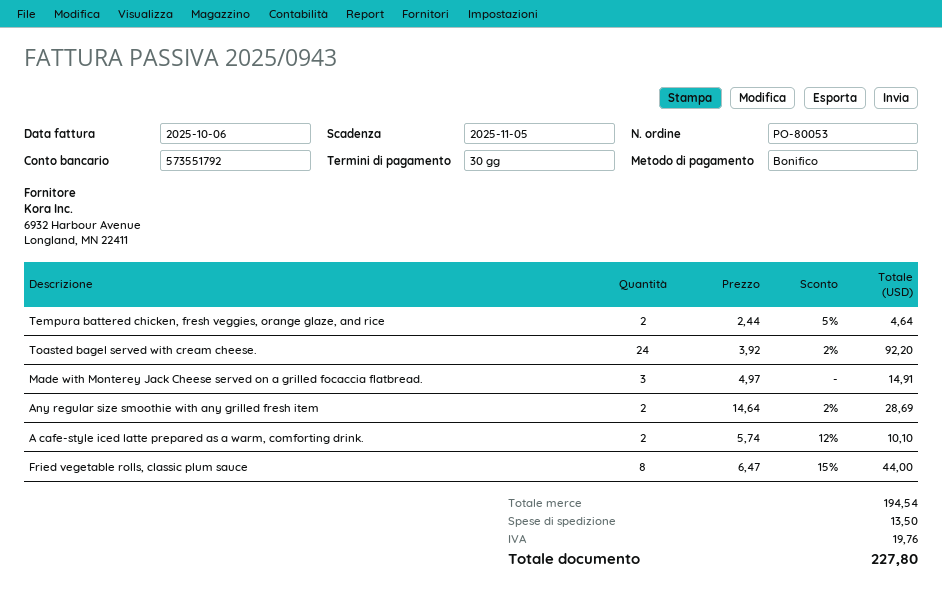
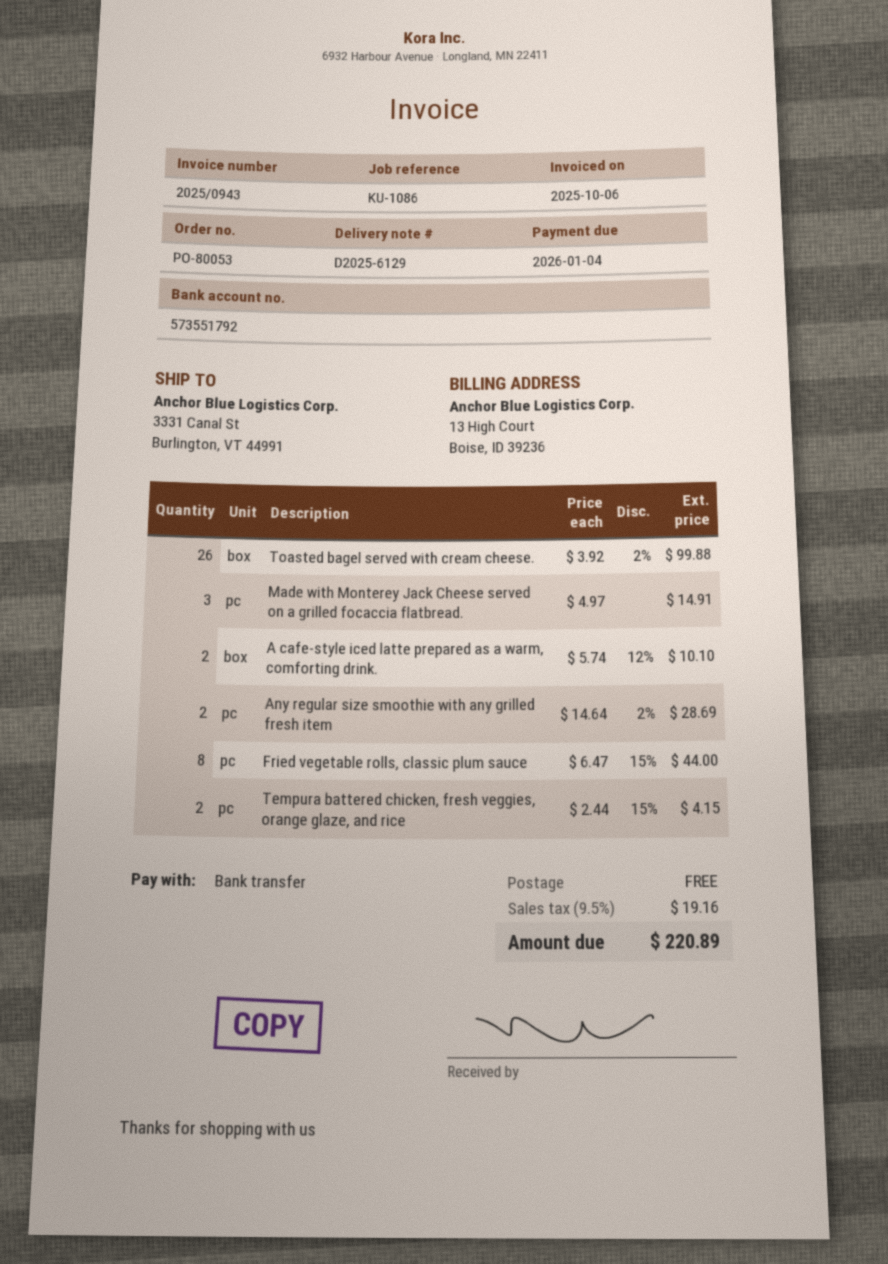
due date: 2025-11-05 -> 2026-01-04
Tempura battered chicken, fresh veggies, orange glaze, and rice: 2 x 2.44 - 5% = 4.64 -> 2 x 2.44 - 15% = 4.15
Toasted bagel served with cream cheese.: 24 x 3.92 - 2% = 92.20 -> 26 x 3.92 - 2% = 99.88
shipping: 13.50 -> 0.00
tax: 19.76 -> 19.16
total: 227.80 -> 220.89

